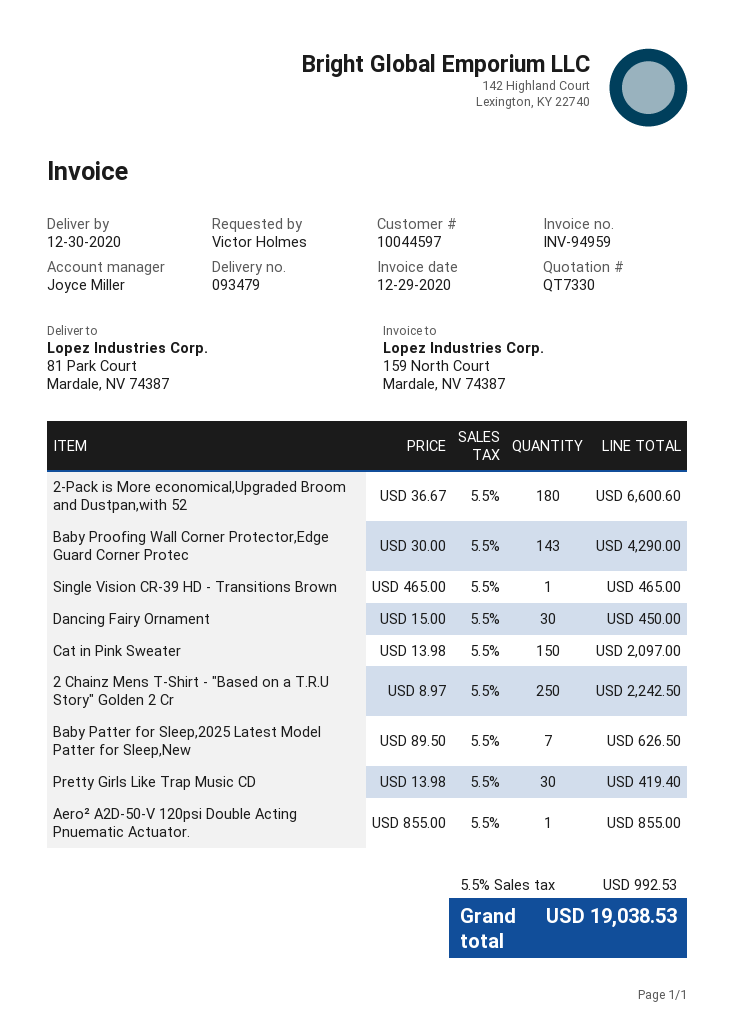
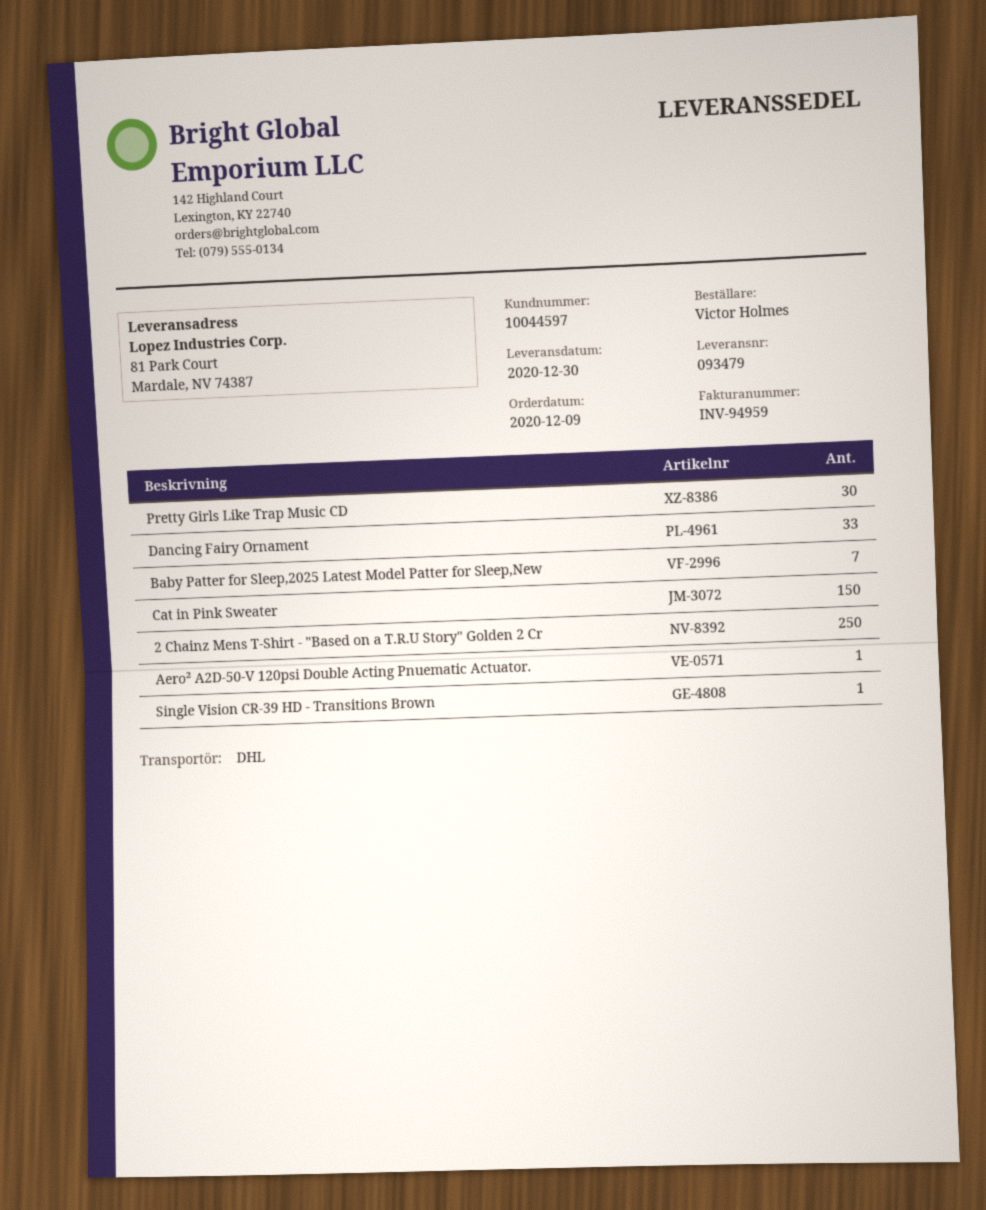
2-Pack is More economical,Upgraded Broom and Dustpan,with 52: 180 -> none
Baby Proofing Wall Corner Protector,Edge Guard Corner Protec: 143 -> none
Dancing Fairy Ornament: 30 -> 33

